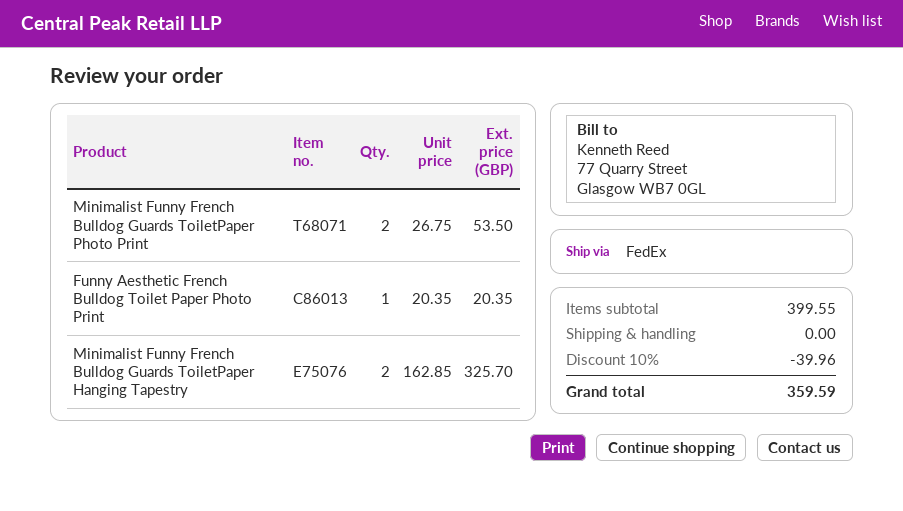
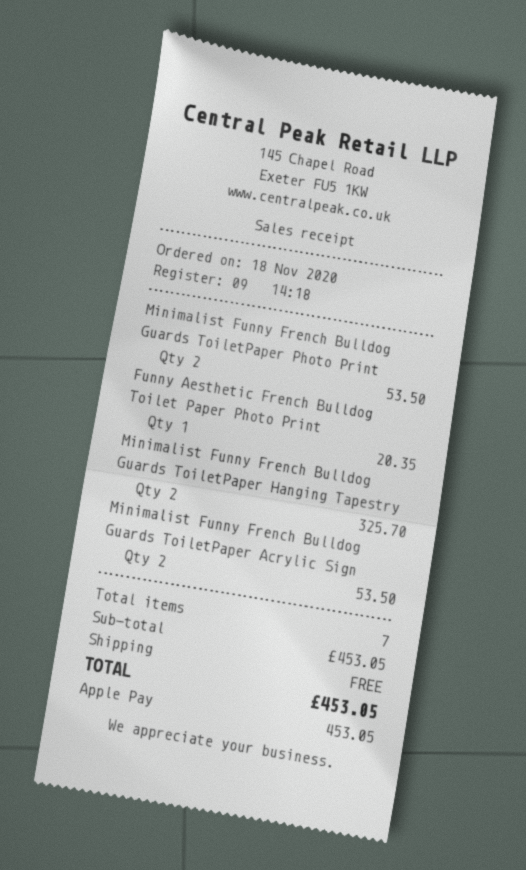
Minimalist Funny French Bulldog Guards ToiletPaper Acrylic Sign: none -> 2 for 53.50
subtotal: 399.55 -> 453.05
discount: 10% = 39.96 -> none
total: 359.59 -> 453.05

